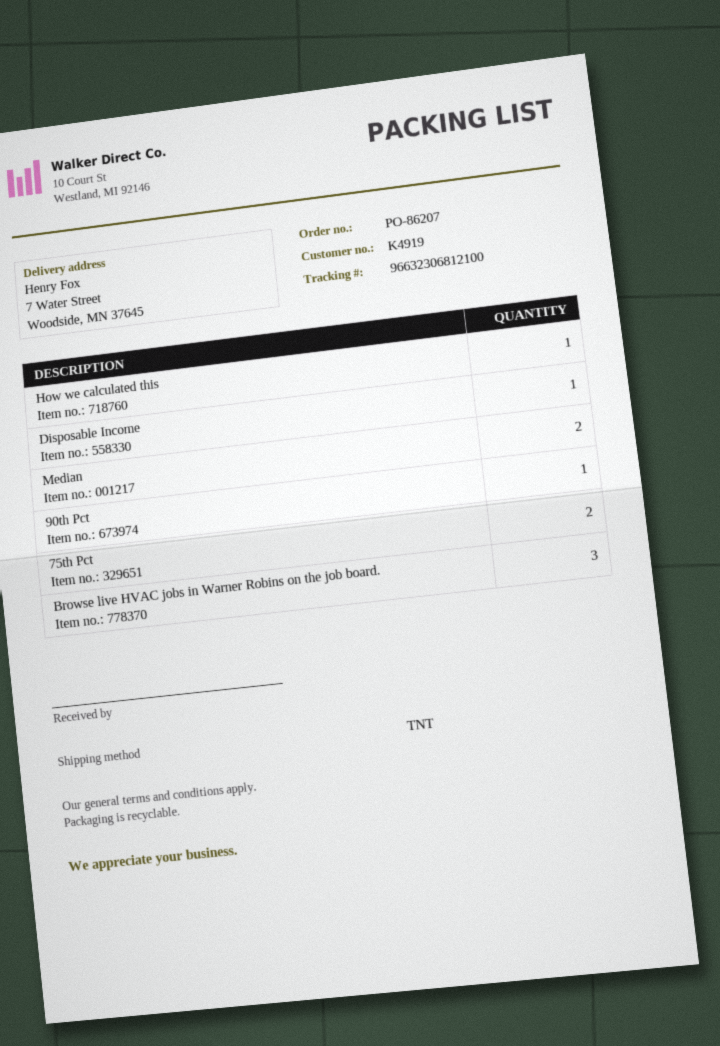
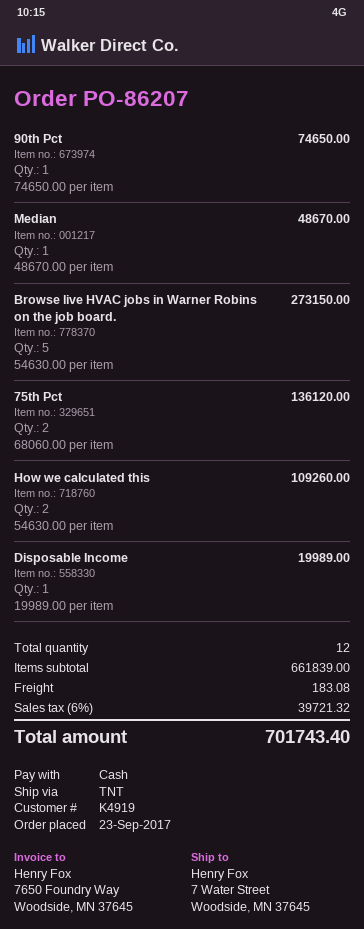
How we calculated this: 1 -> 2
Median: 2 -> 1
Browse live HVAC jobs in Warner Robins on the job board.: 3 -> 5

